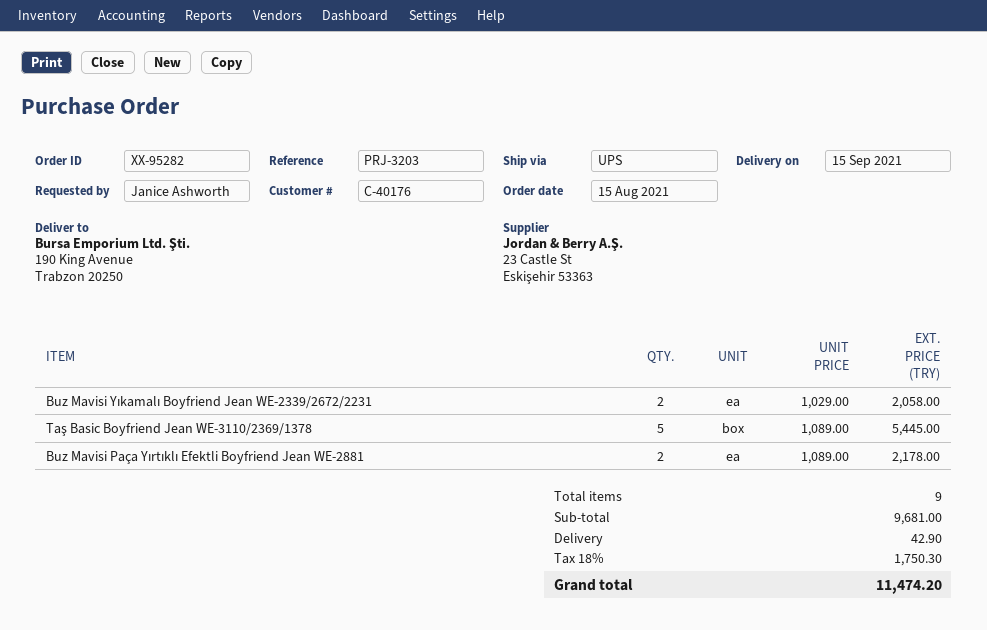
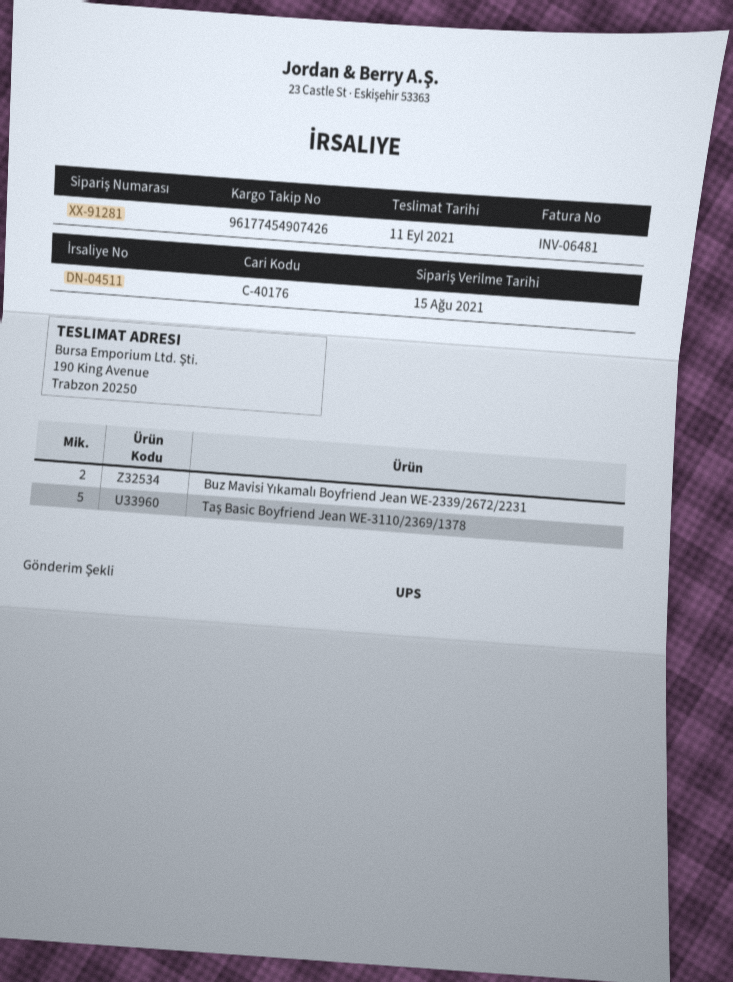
order number: XX-95282 -> XX-91281
delivery date: 2021-09-15 -> 2021-09-11
Buz Mavisi Paça Yırtıklı Efektli Boyfriend Jean WE-2881: 2 -> none

